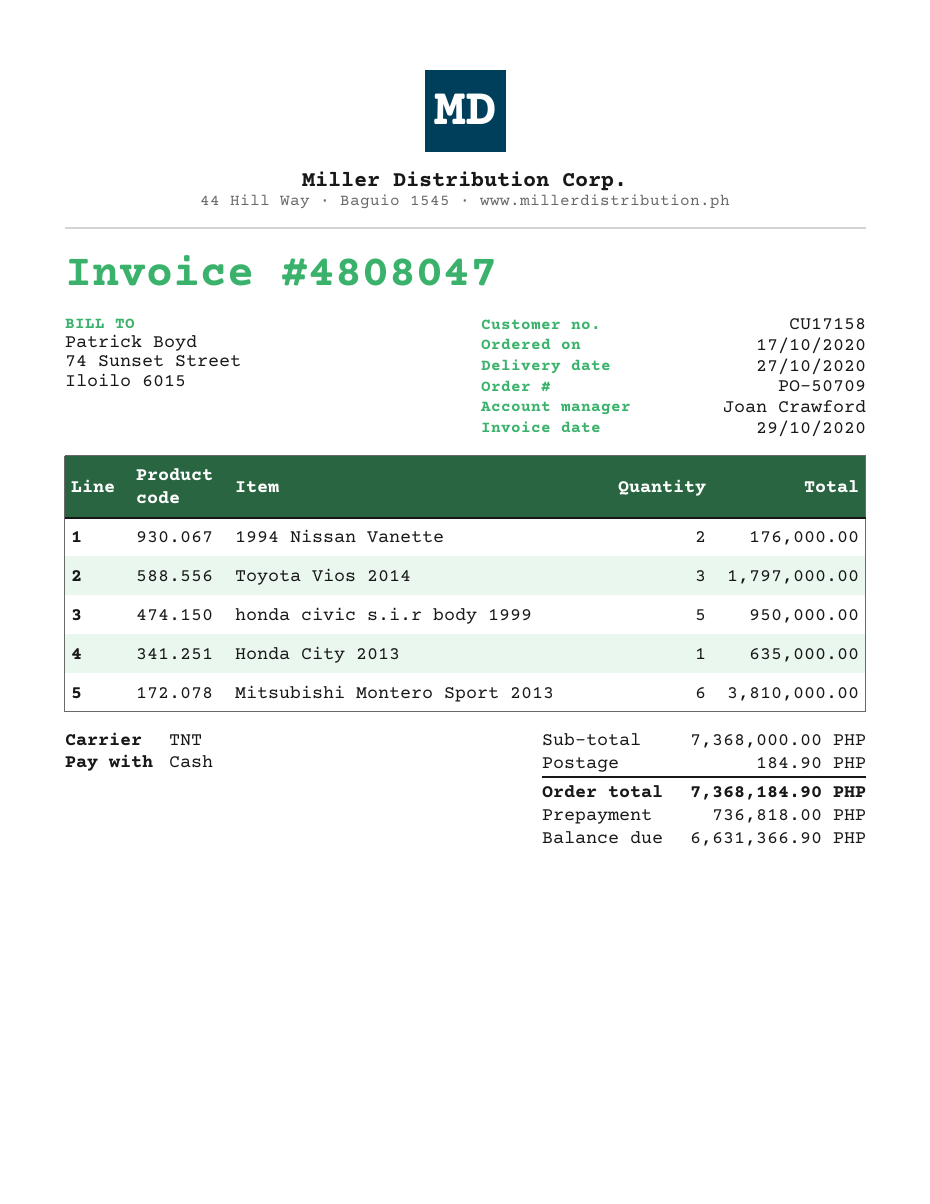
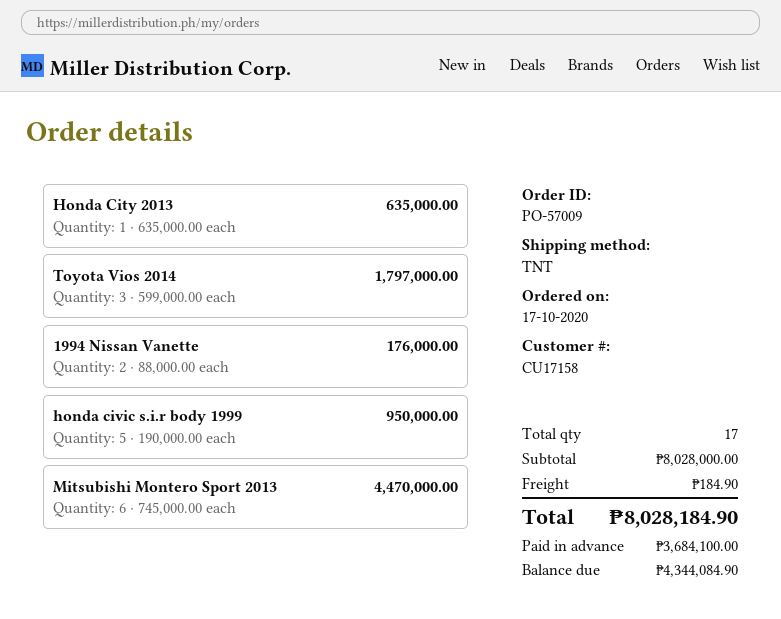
order number: PO-50709 -> PO-57009
Mitsubishi Montero Sport 2013: 6 for 3810000.00 -> 6 for 4470000.00
subtotal: 7368000.00 -> 8028000.00
total: 7368184.90 -> 8028184.90
deposit: 736818.00 -> 3684100.00
balance: 6631366.90 -> 4344084.90

